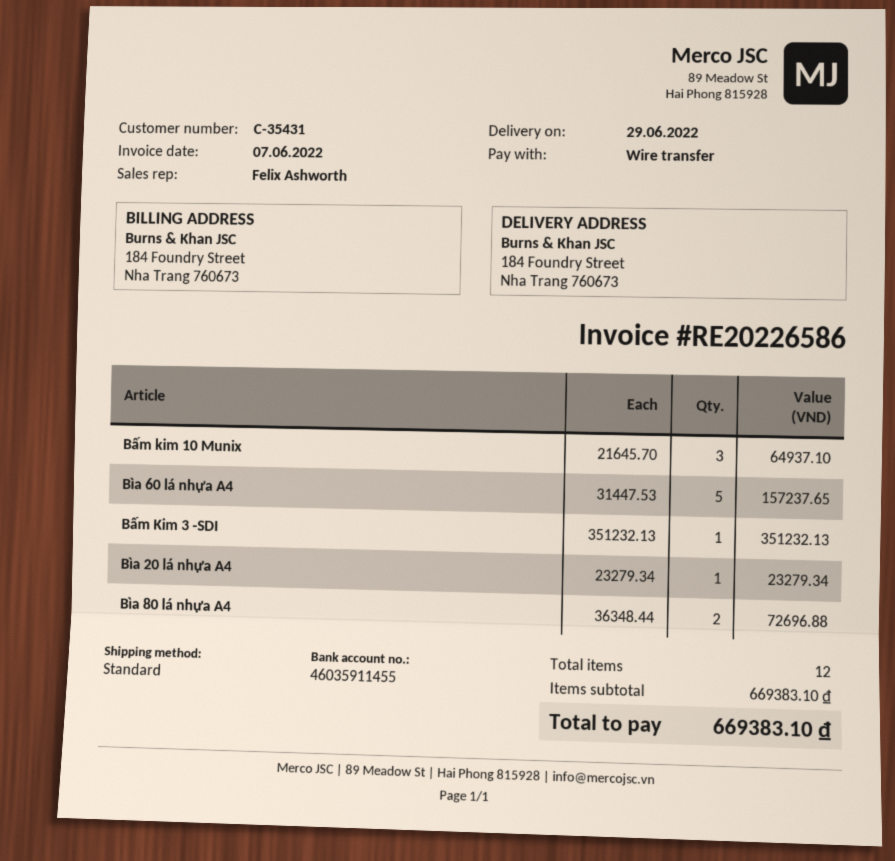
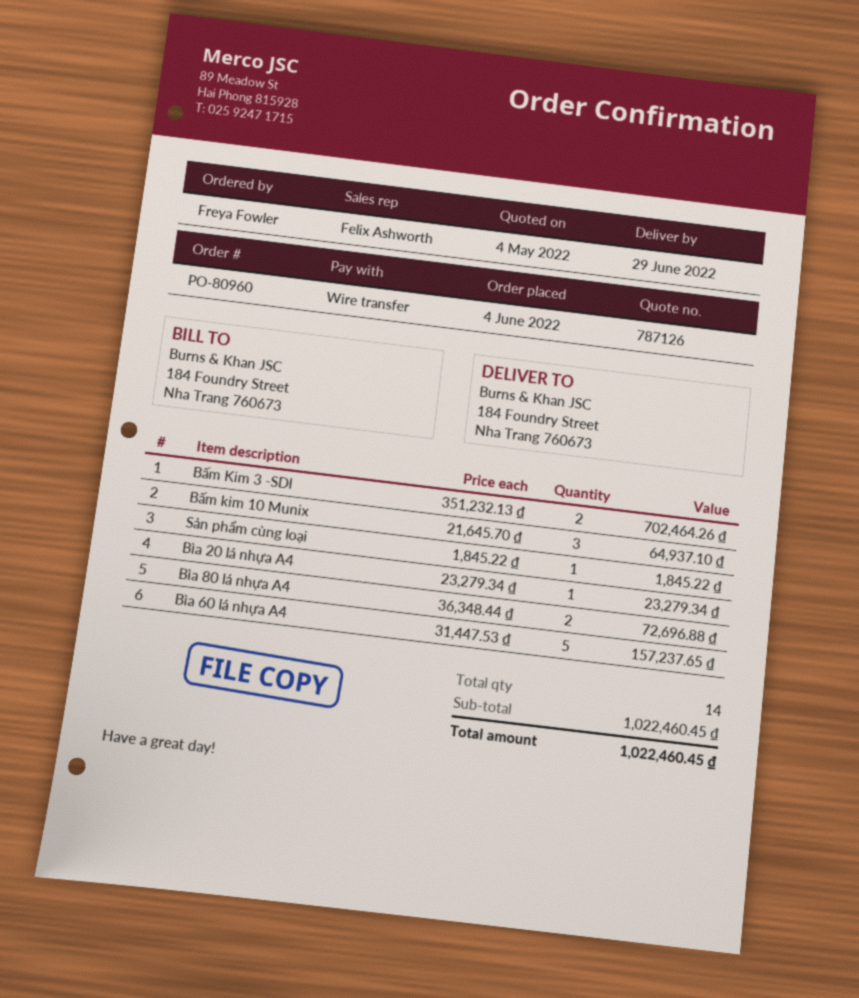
Bấm Kim 3 -SDI: 1 x 351232.13 = 351232.13 -> 2 x 351232.13 = 702464.26
Sản phẩm cùng loại: none -> 1 x 1845.22 = 1845.22
total quantity: 12 -> 14
subtotal: 669383.10 -> 1022460.45
total: 669383.10 -> 1022460.45

